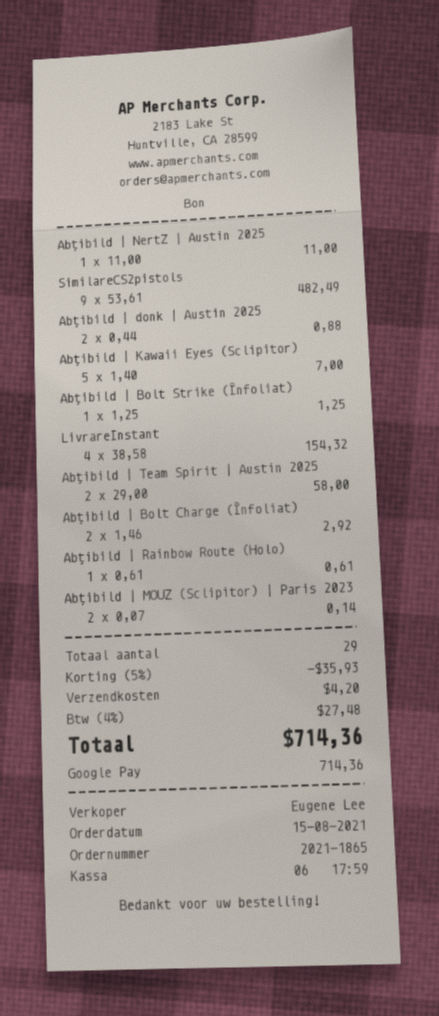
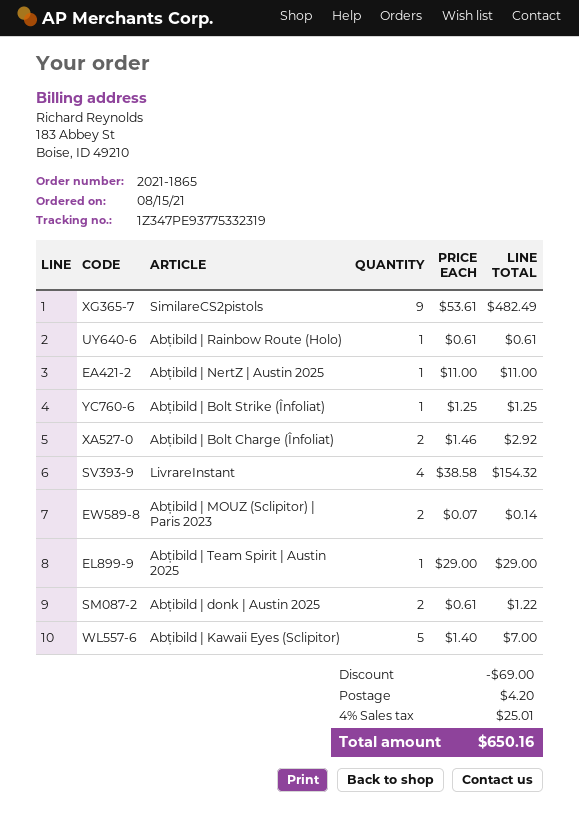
Abțibild | donk | Austin 2025: 2 x 0.44 = 0.88 -> 2 x 0.61 = 1.22
Abțibild | Team Spirit | Austin 2025: 2 x 29.00 = 58.00 -> 1 x 29.00 = 29.00
discount: 35.93 -> 69.00
tax: 4% = 27.48 -> 4% = 25.01
total: 714.36 -> 650.16

